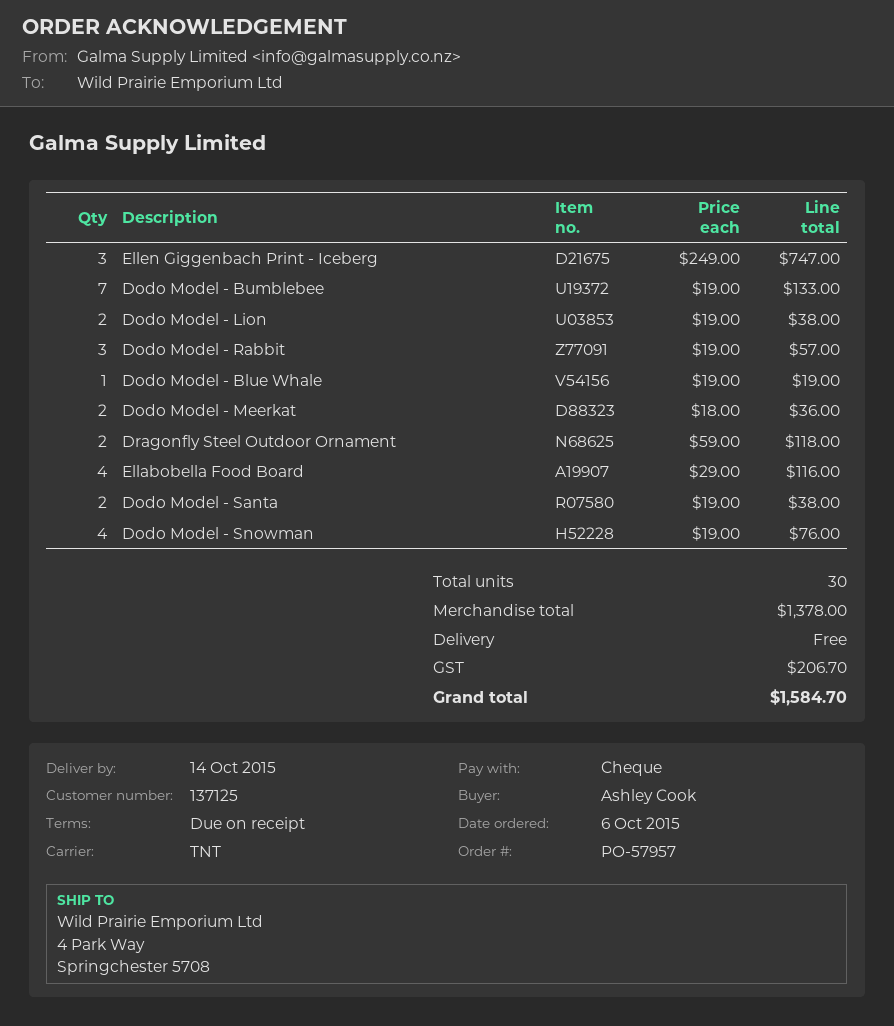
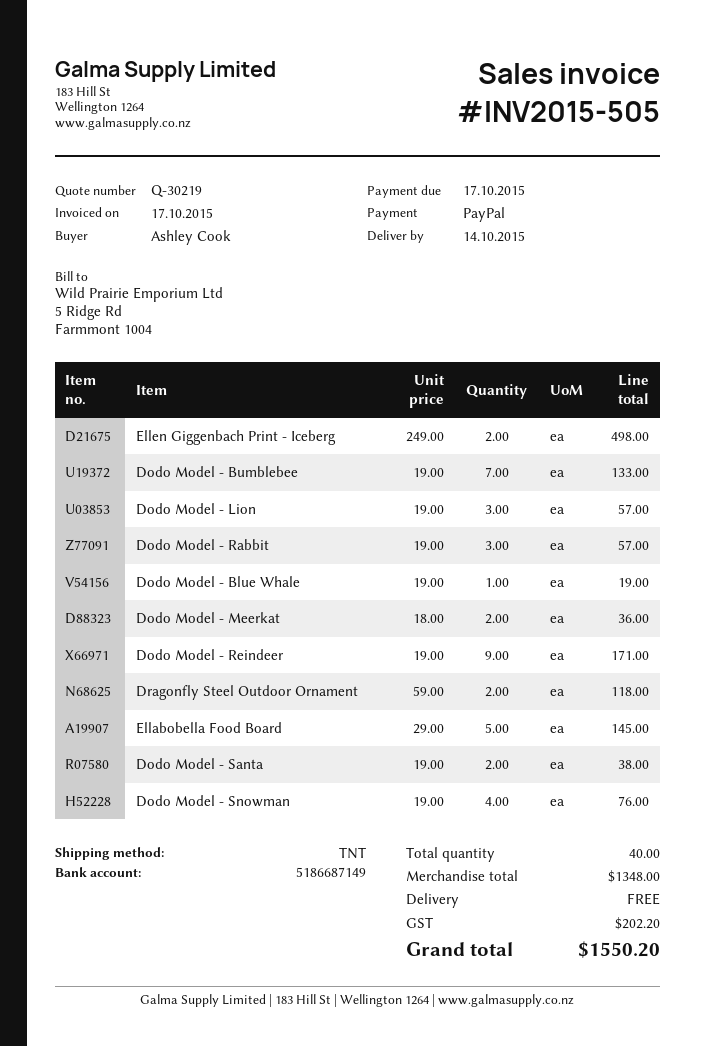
payment method: cheque -> PayPal
Ellen Giggenbach Print - Iceberg: 3 x 249.00 = 747.00 -> 2 x 249.00 = 498.00
Dodo Model - Lion: 2 x 19.00 = 38.00 -> 3 x 19.00 = 57.00
Ellabobella Food Board: 4 x 29.00 = 116.00 -> 5 x 29.00 = 145.00
Dodo Model - Reindeer: none -> 9 x 19.00 = 171.00
total quantity: 30 -> 40
subtotal: 1378.00 -> 1348.00
tax: 206.70 -> 202.20
total: 1584.70 -> 1550.20

